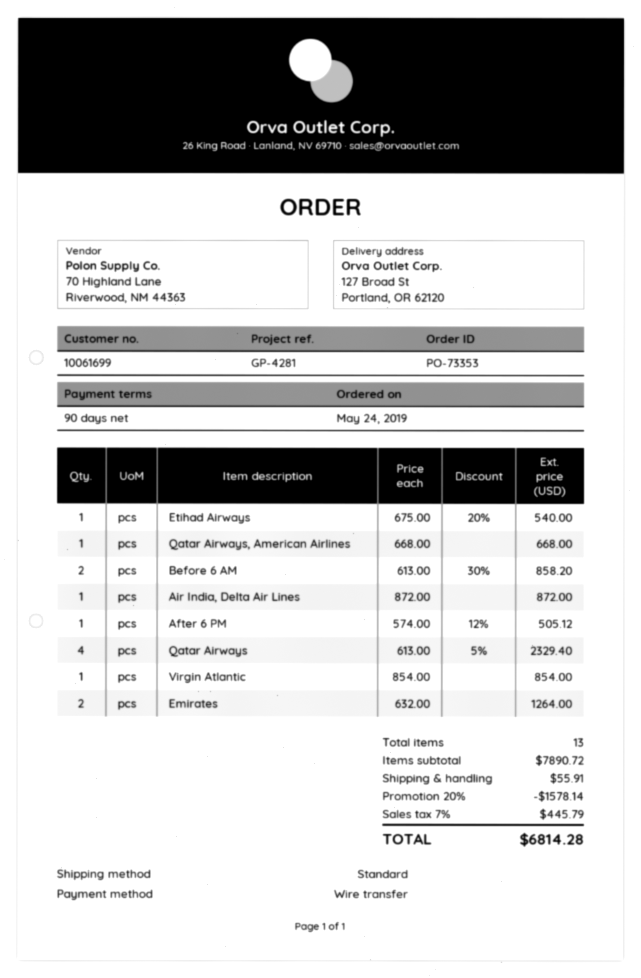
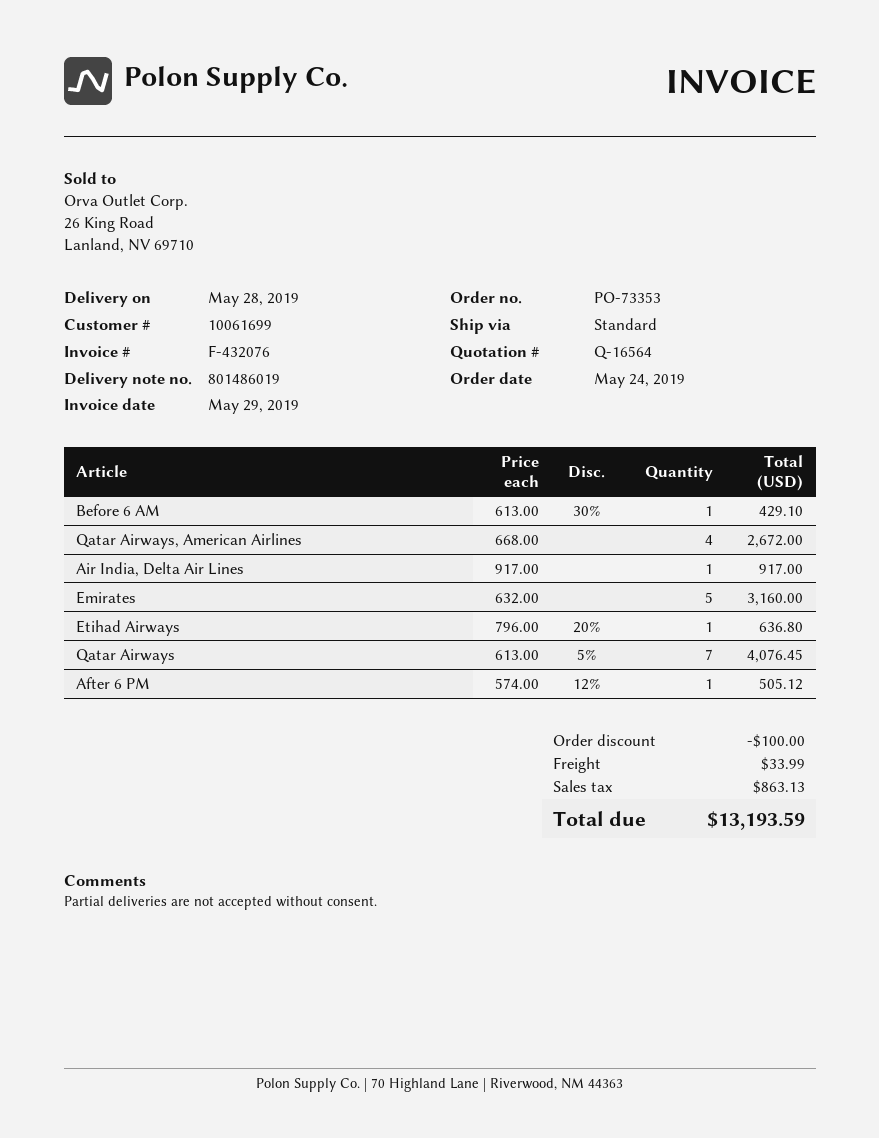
Etihad Airways: 1 x 675.00 - 20% = 540.00 -> 1 x 796.00 - 20% = 636.80
Qatar Airways, American Airlines: 1 x 668.00 = 668.00 -> 4 x 668.00 = 2672.00
Before 6 AM: 2 x 613.00 - 30% = 858.20 -> 1 x 613.00 - 30% = 429.10
Air India, Delta Air Lines: 1 x 872.00 = 872.00 -> 1 x 917.00 = 917.00
Qatar Airways: 4 x 613.00 - 5% = 2329.40 -> 7 x 613.00 - 5% = 4076.45
Virgin Atlantic: 1 x 854.00 = 854.00 -> none
Emirates: 2 x 632.00 = 1264.00 -> 5 x 632.00 = 3160.00
discount: 1578.14 -> 100.00
shipping: 55.91 -> 33.99
tax: 445.79 -> 863.13
total: 6814.28 -> 13193.59

